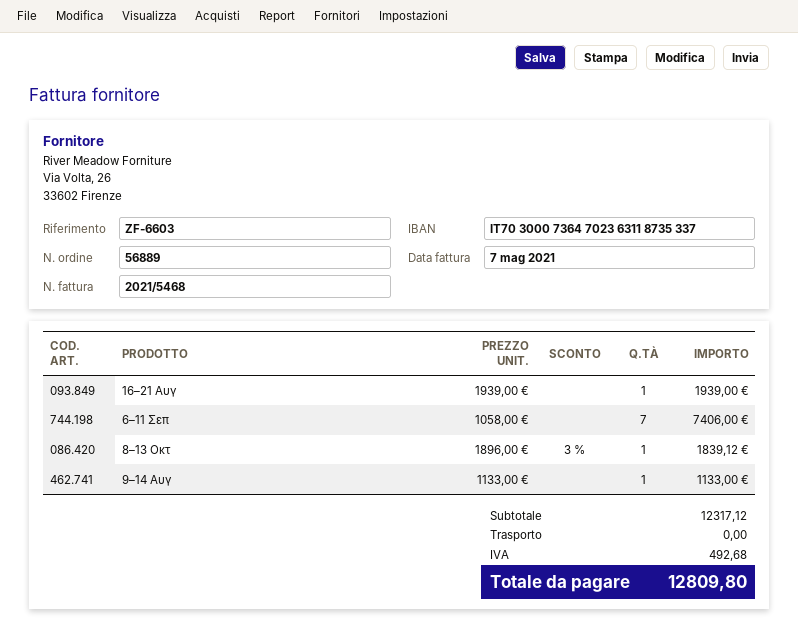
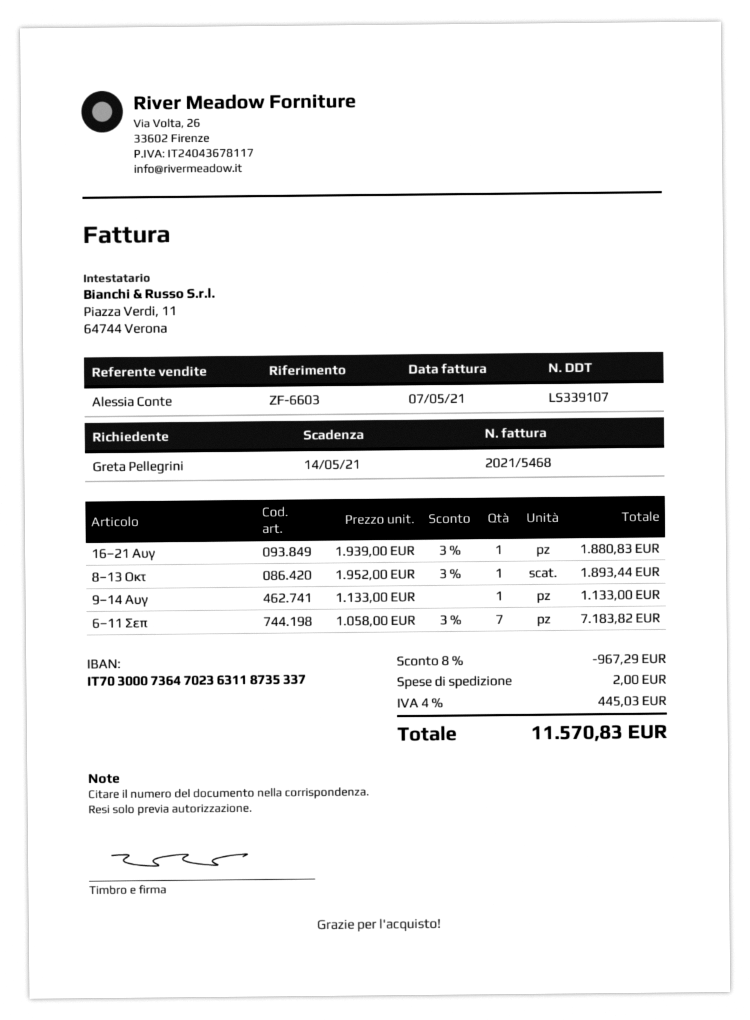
16–21 Αυγ: 1 x 1939.00 = 1939.00 -> 1 x 1939.00 - 3% = 1880.83
6–11 Σεπ: 7 x 1058.00 = 7406.00 -> 7 x 1058.00 - 3% = 7183.82
8–13 Οκτ: 1 x 1896.00 - 3% = 1839.12 -> 1 x 1952.00 - 3% = 1893.44
discount: none -> 8% = 967.29
shipping: 0.00 -> 2.00
tax: 492.68 -> 445.03
total: 12809.80 -> 11570.83

